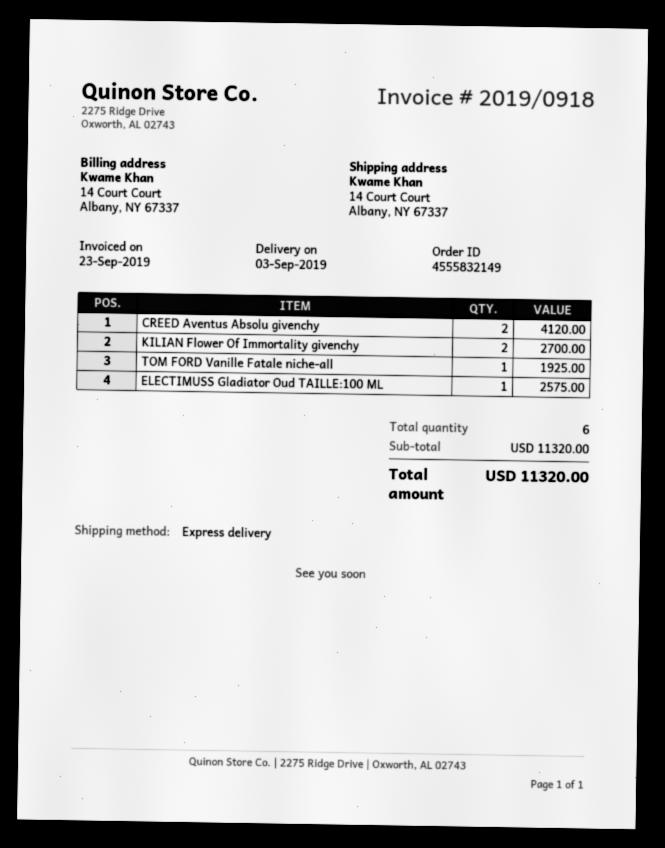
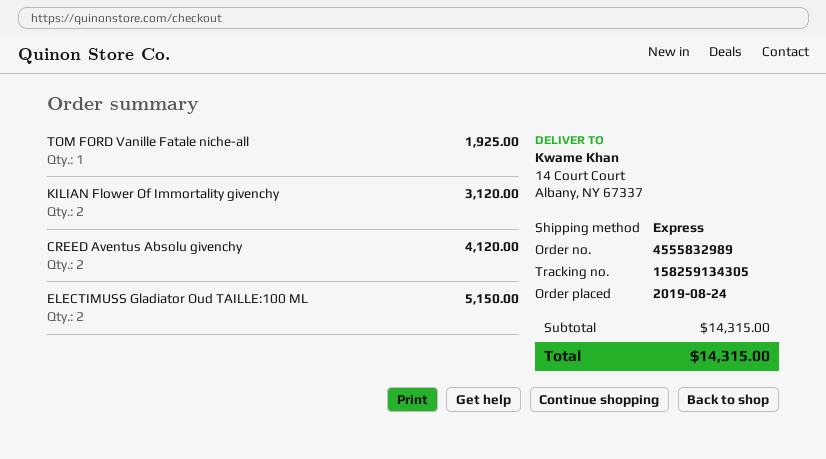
order number: 4555832149 -> 4555832989
KILIAN Flower Of Immortality givenchy: 2 for 2700.00 -> 2 for 3120.00
ELECTIMUSS Gladiator Oud TAILLE:100 ML: 1 for 2575.00 -> 2 for 5150.00
subtotal: 11320.00 -> 14315.00
total: 11320.00 -> 14315.00

